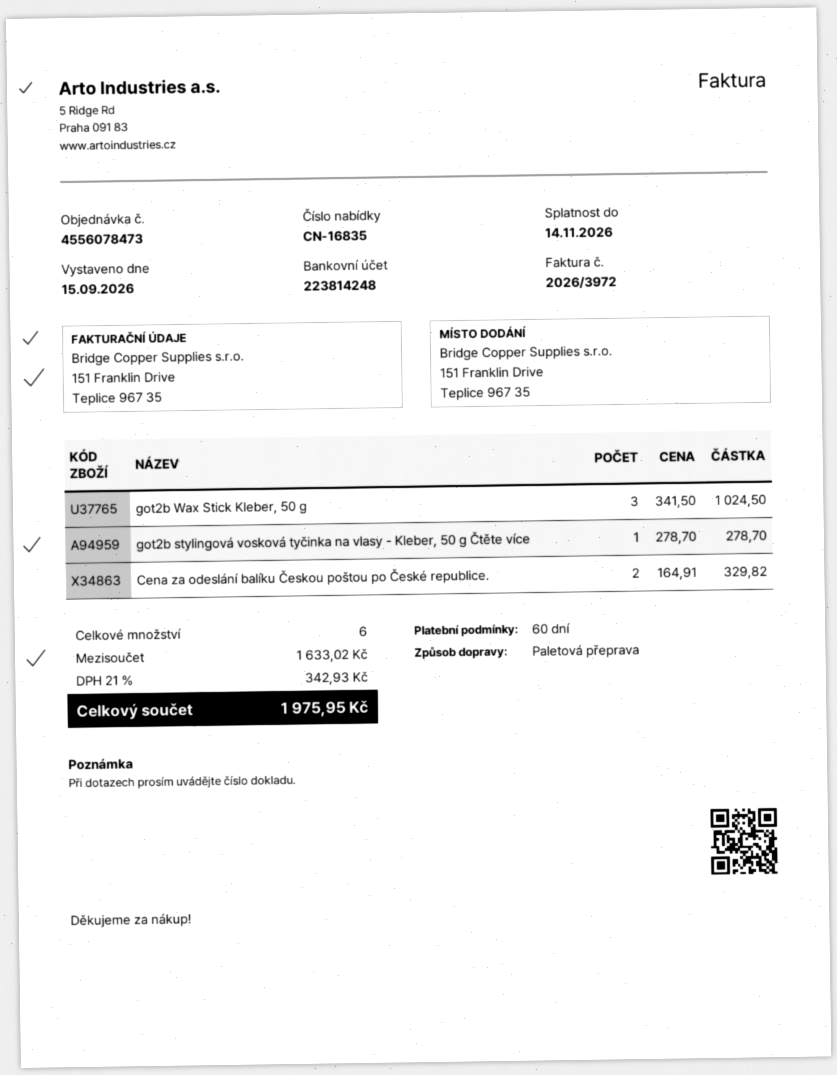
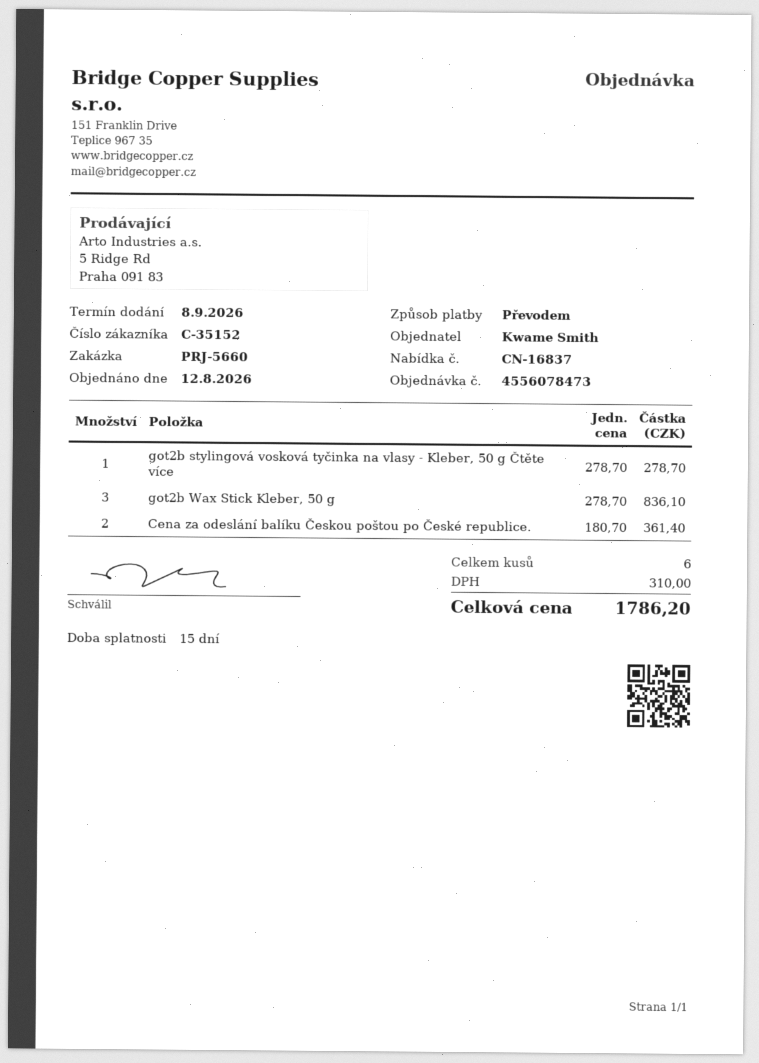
quote number: CN-16835 -> CN-16837
payment terms: 60 days -> 15 days
got2b Wax Stick Kleber, 50 g: 3 x 341.50 = 1024.50 -> 3 x 278.70 = 836.10
Cena za odeslání balíku Českou poštou po České republice.: 2 x 164.91 = 329.82 -> 2 x 180.70 = 361.40
tax: 342.93 -> 310.00
total: 1975.95 -> 1786.20

